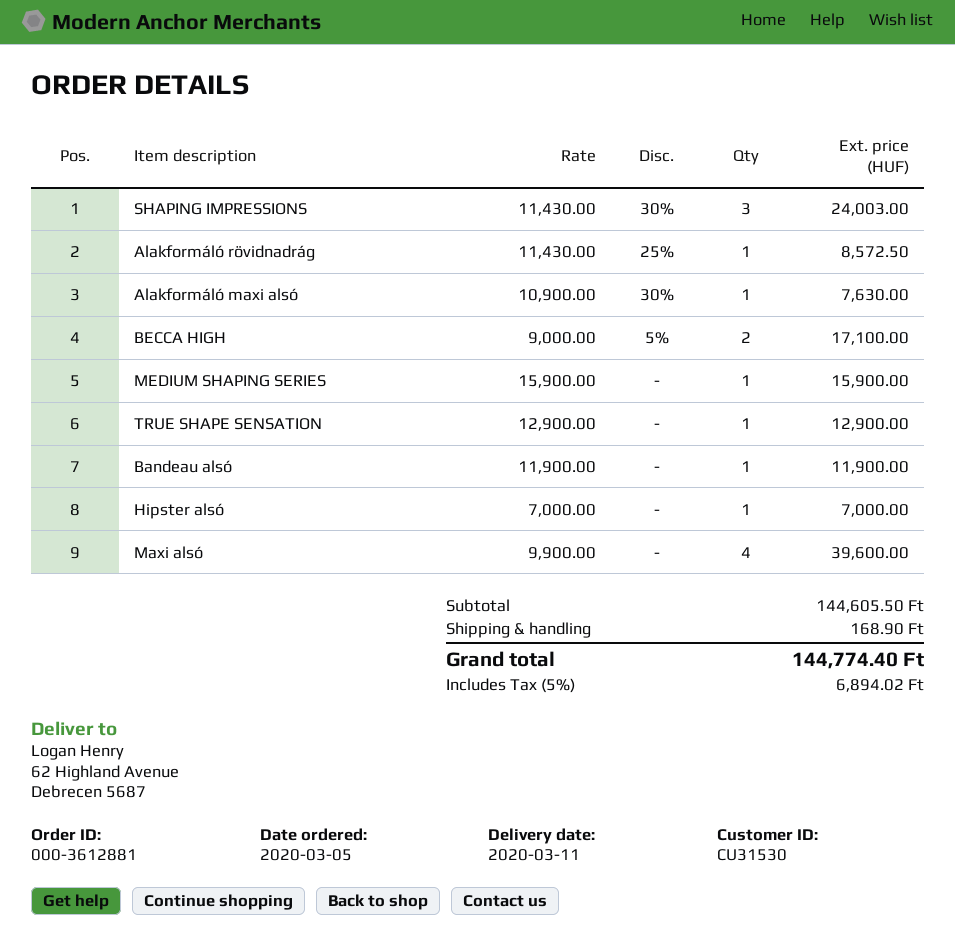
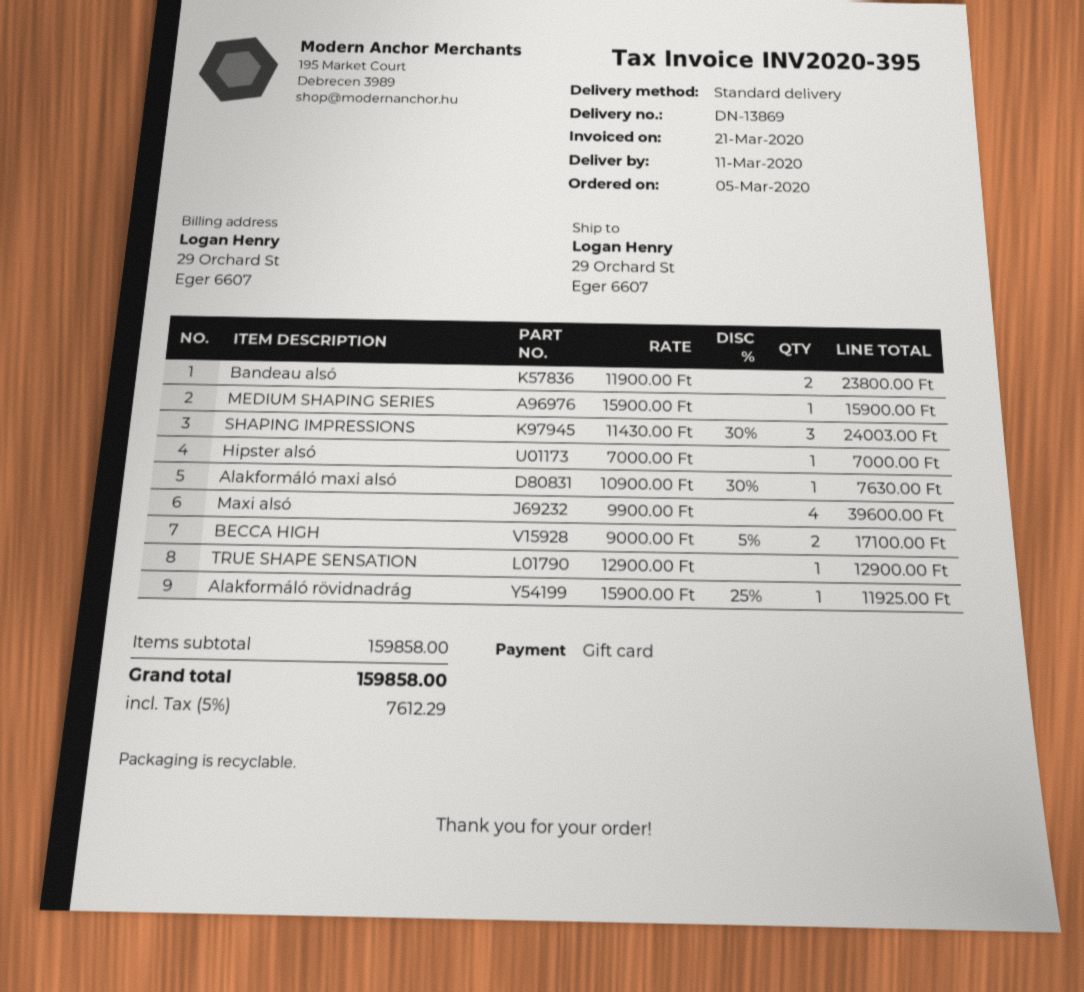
ship to: 62 Highland Avenue, Debrecen 5687 -> 29 Orchard St, Eger 6607
Alakformáló rövidnadrág: 1 x 11430.00 - 25% = 8572.50 -> 1 x 15900.00 - 25% = 11925.00
Bandeau alsó: 1 x 11900.00 = 11900.00 -> 2 x 11900.00 = 23800.00
subtotal: 144605.50 -> 159858.00
shipping: 168.90 -> none
tax: 5% = 6894.02 -> 5% = 7612.29
total: 144774.40 -> 159858.00

